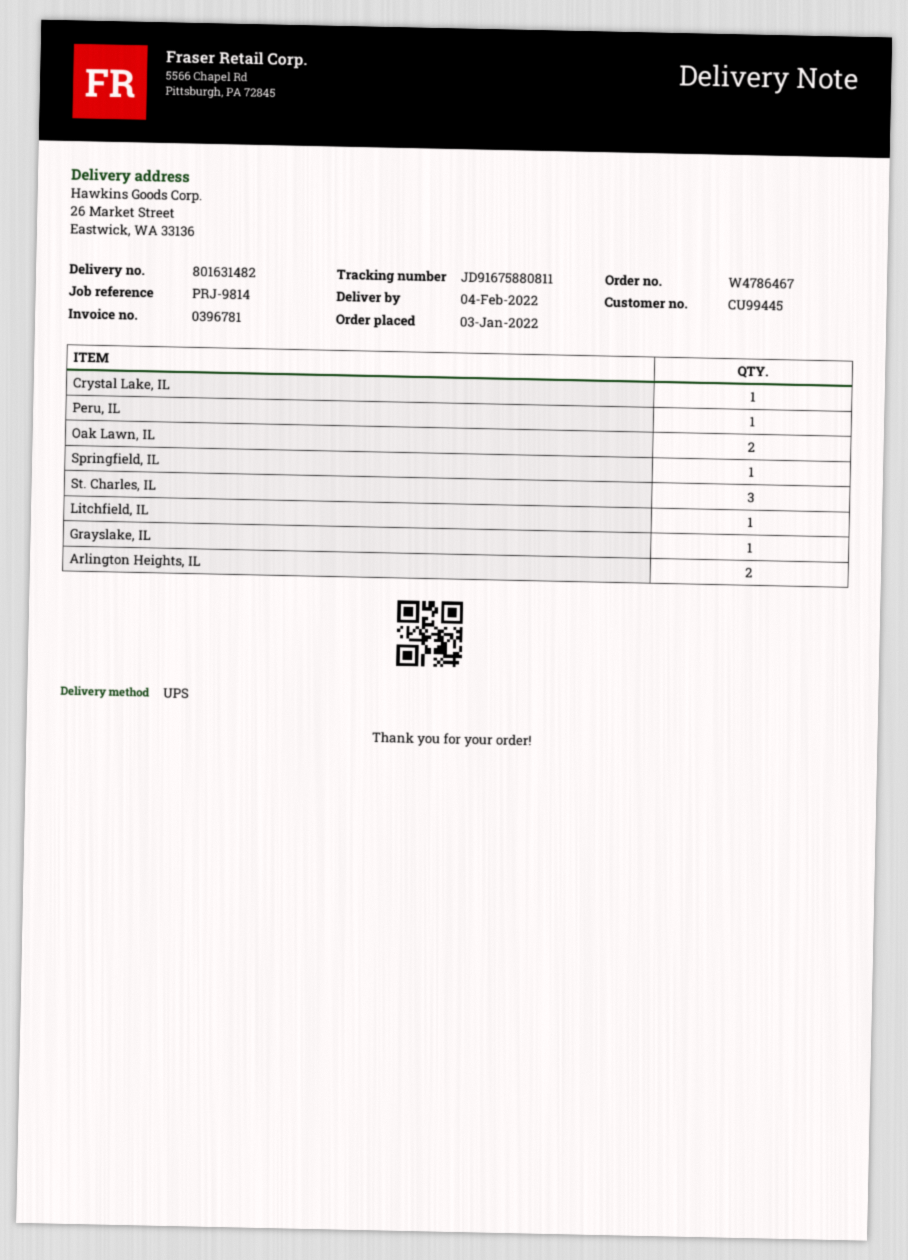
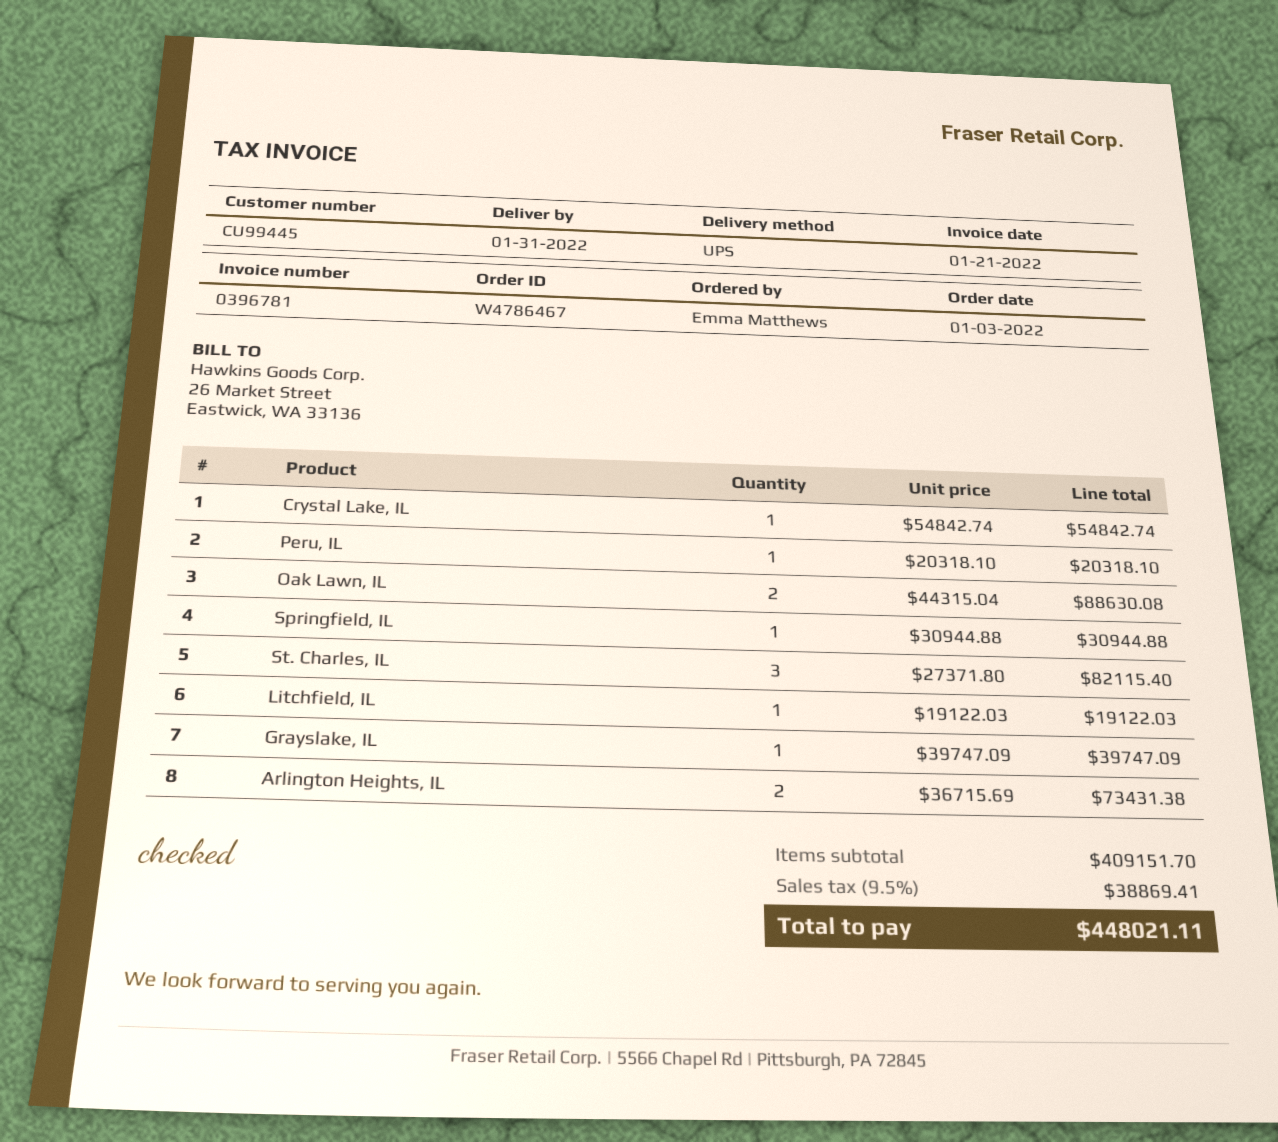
delivery date: 2022-02-04 -> 2022-01-31

